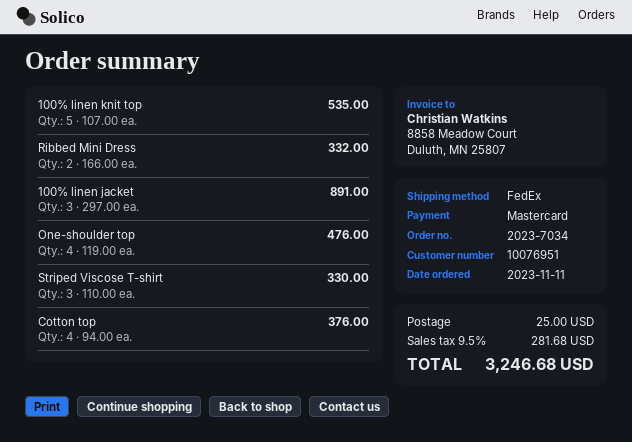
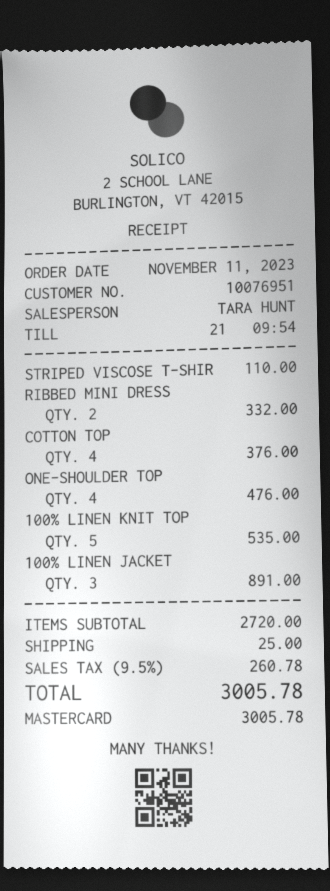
Striped Viscose T-shirt: 3 for 330.00 -> 1 for 110.00
tax: 9.5% = 281.68 -> 9.5% = 260.78
total: 3246.68 -> 3005.78

